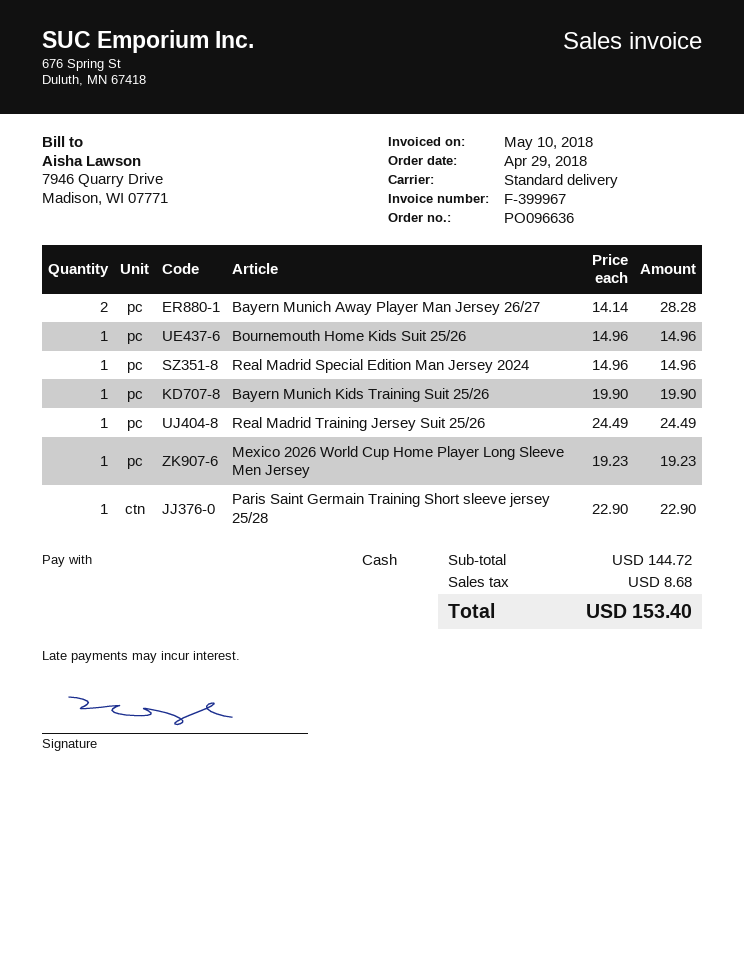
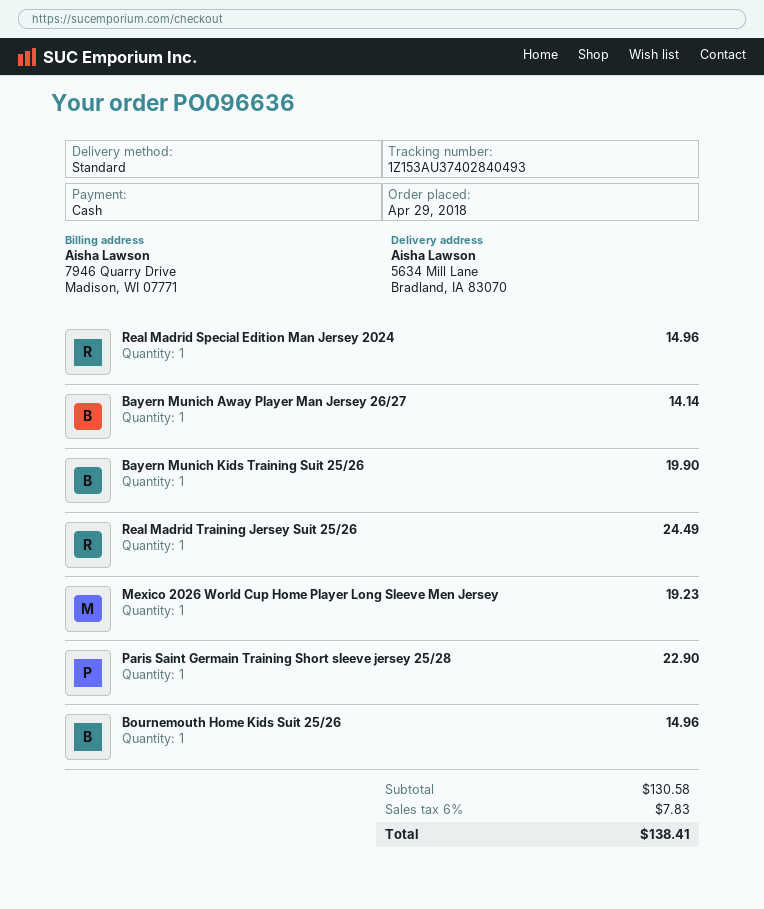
Bayern Munich Away Player Man Jersey 26/27: 2 for 28.28 -> 1 for 14.14
subtotal: 144.72 -> 130.58
tax: 8.68 -> 7.83
total: 153.40 -> 138.41

